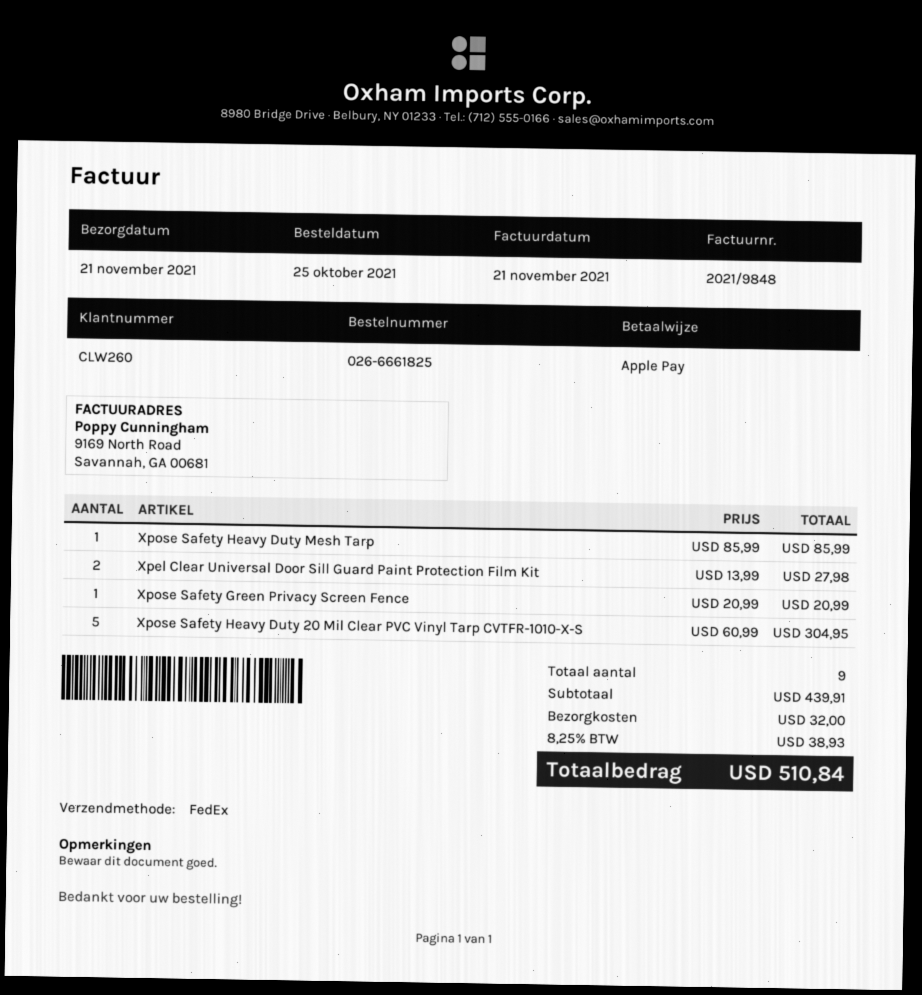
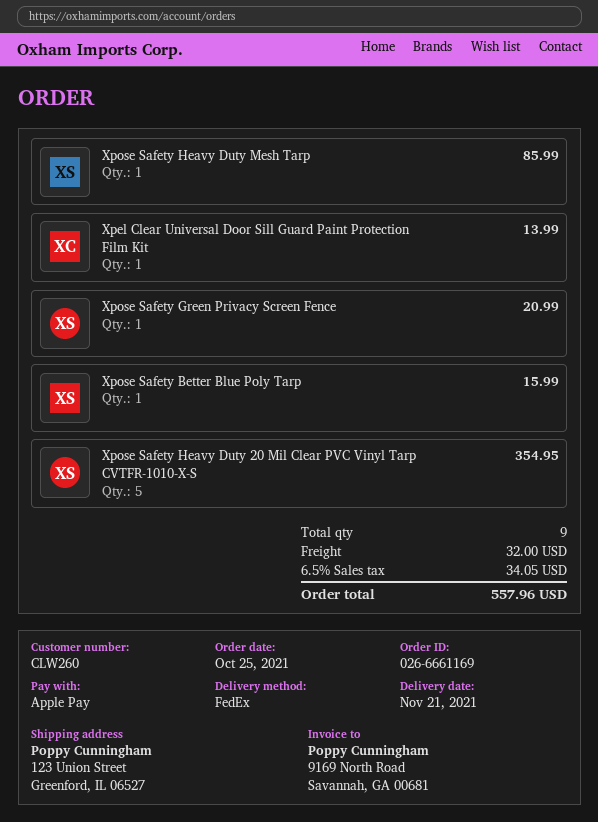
order number: 026-6661825 -> 026-6661169
Xpel Clear Universal Door Sill Guard Paint Protection Film Kit: 2 for 27.98 -> 1 for 13.99
Xpose Safety Heavy Duty 20 Mil Clear PVC Vinyl Tarp CVTFR-1010-X-S: 5 for 304.95 -> 5 for 354.95
Xpose Safety Better Blue Poly Tarp: none -> 1 for 15.99
tax: 8.25% = 38.93 -> 6.5% = 34.05
total: 510.84 -> 557.96

